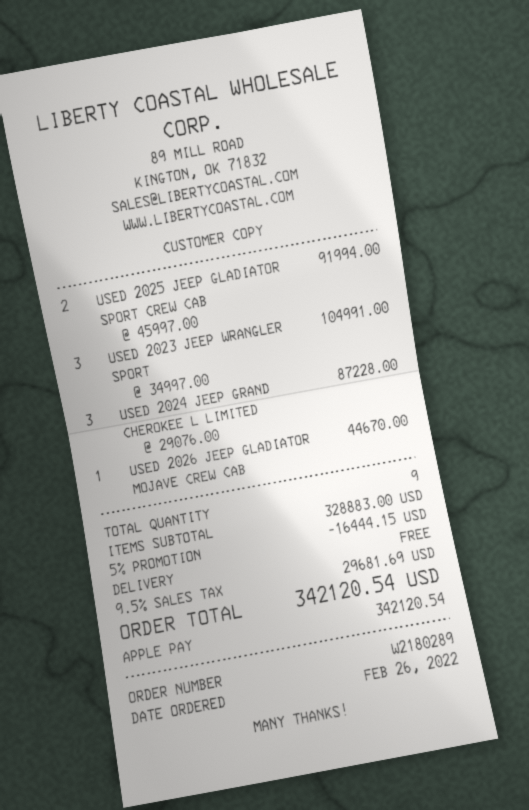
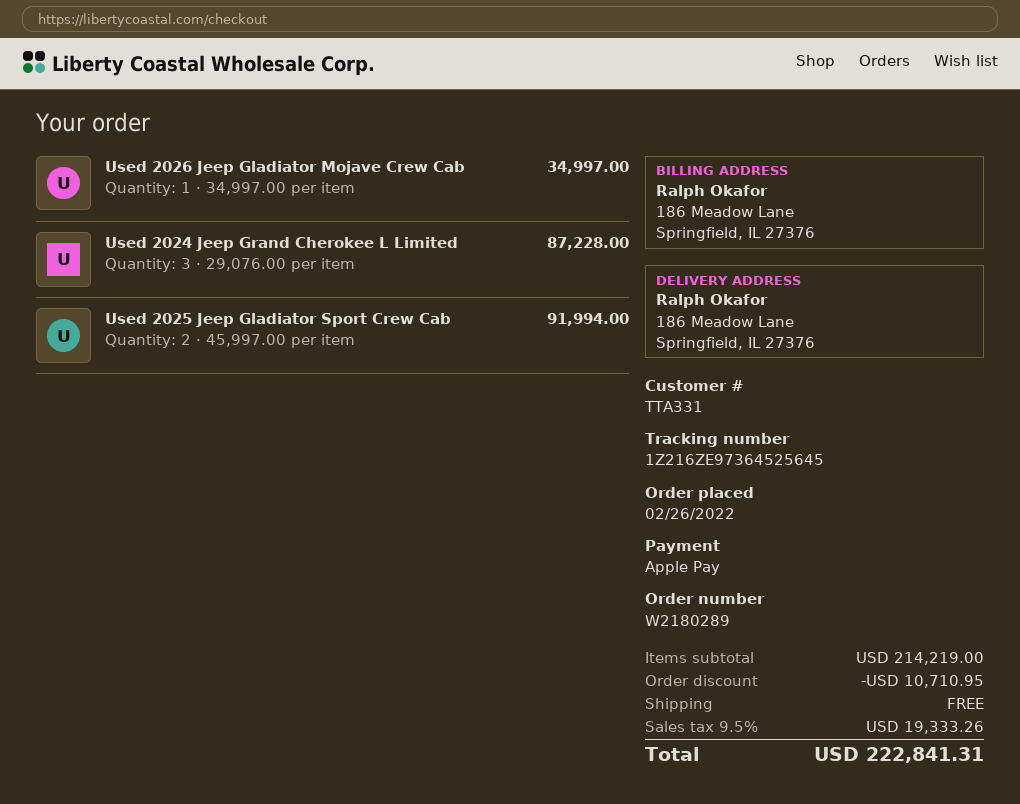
USED 2023 JEEP WRANGLER SPORT: 3 x 34997.00 = 104991.00 -> none
USED 2026 JEEP GLADIATOR MOJAVE CREW CAB: 1 x 44670.00 = 44670.00 -> 1 x 34997.00 = 34997.00
subtotal: 328883.00 -> 214219.00
discount: 16444.15 -> 10710.95
tax: 9.5% = 29681.69 -> 9.5% = 19333.26
total: 342120.54 -> 222841.31

